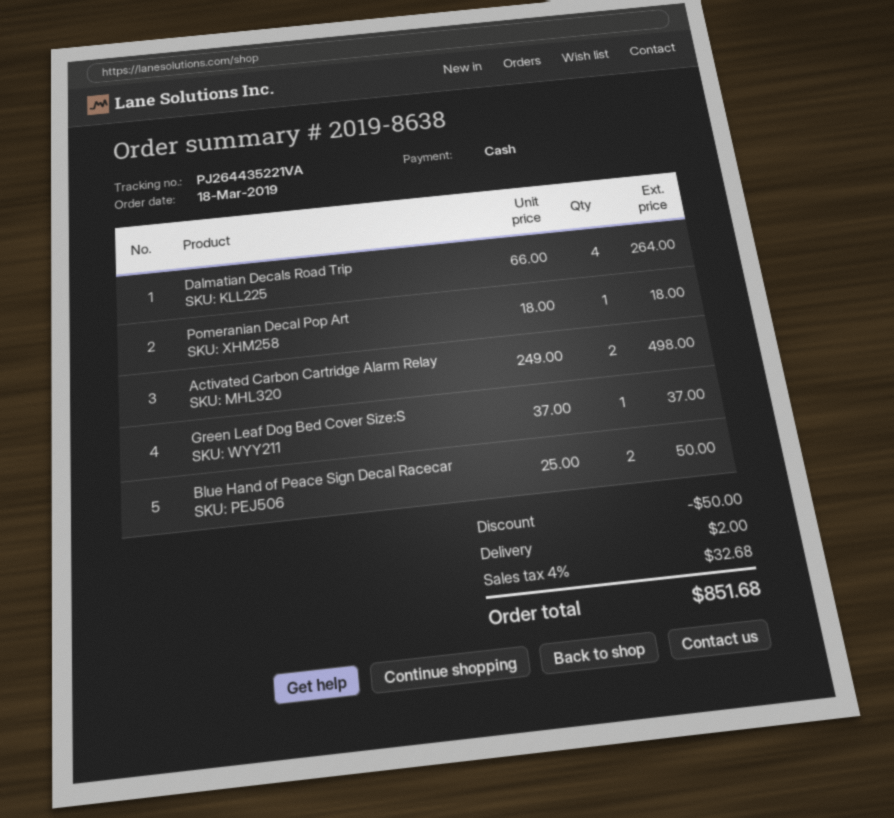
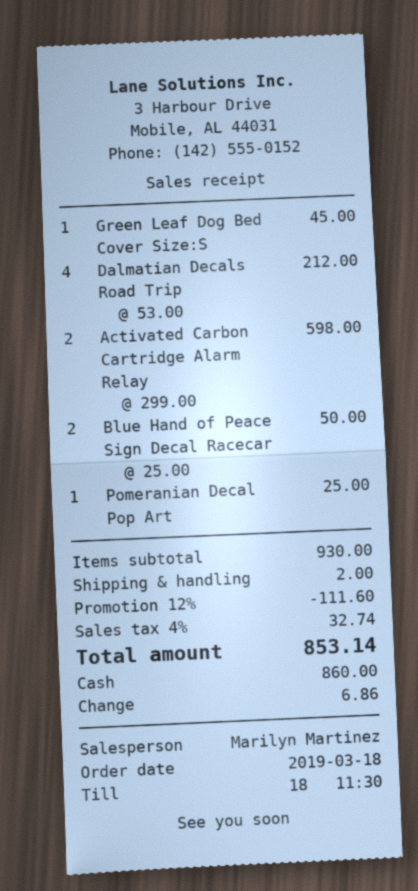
Dalmatian Decals Road Trip: 4 x 66.00 = 264.00 -> 4 x 53.00 = 212.00
Pomeranian Decal Pop Art: 1 x 18.00 = 18.00 -> 1 x 25.00 = 25.00
Activated Carbon Cartridge Alarm Relay: 2 x 249.00 = 498.00 -> 2 x 299.00 = 598.00
Green Leaf Dog Bed Cover Size:S: 1 x 37.00 = 37.00 -> 1 x 45.00 = 45.00
discount: 50.00 -> 111.60
tax: 4% = 32.68 -> 4% = 32.74
total: 851.68 -> 853.14

